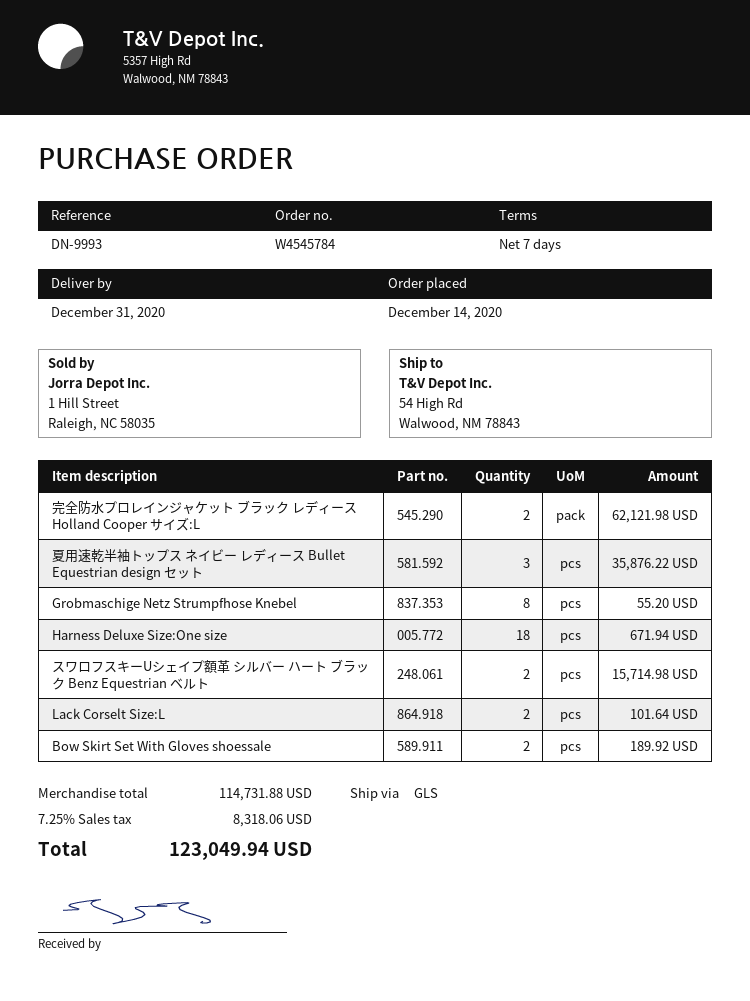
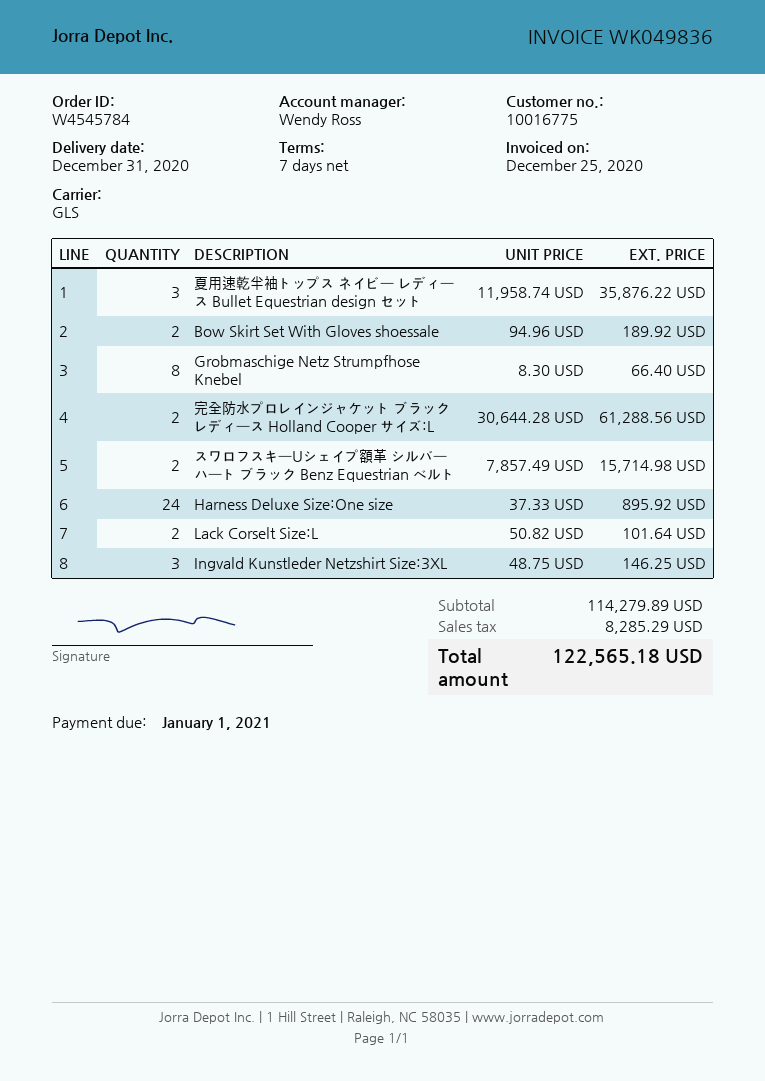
完全防水プロレインジャケット ブラック レディース Holland Cooper サイズ:L: 2 for 62121.98 -> 2 for 61288.56
Grobmaschige Netz Strumpfhose Knebel: 8 for 55.20 -> 8 for 66.40
Harness Deluxe Size:One size: 18 for 671.94 -> 24 for 895.92
Ingvald Kunstleder Netzshirt Size:3XL: none -> 3 for 146.25
subtotal: 114731.88 -> 114279.89
tax: 8318.06 -> 8285.29
total: 123049.94 -> 122565.18

